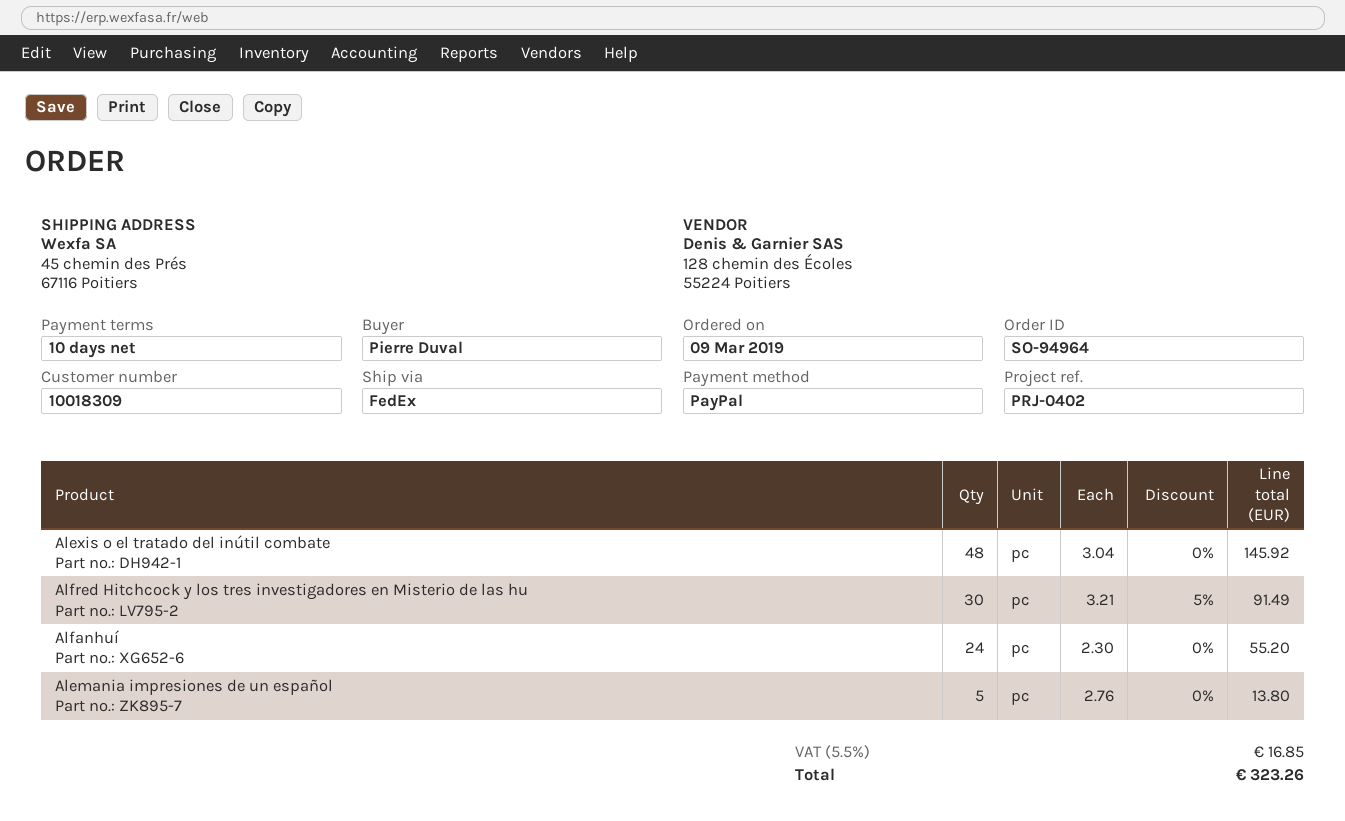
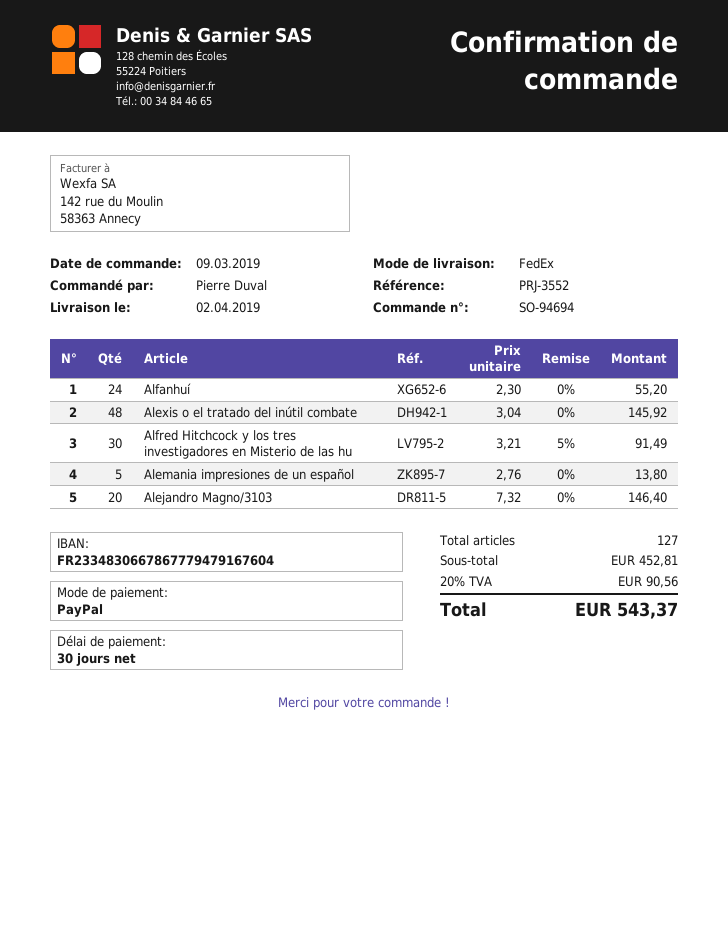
order number: SO-94964 -> SO-94694
payment terms: 10 days -> 30 days
reference: PRJ-0402 -> PRJ-3552
Alejandro Magno/3103: none -> 20 x 7.32 = 146.40
tax: 5.5% = 16.85 -> 20% = 90.56
total: 323.26 -> 543.37

